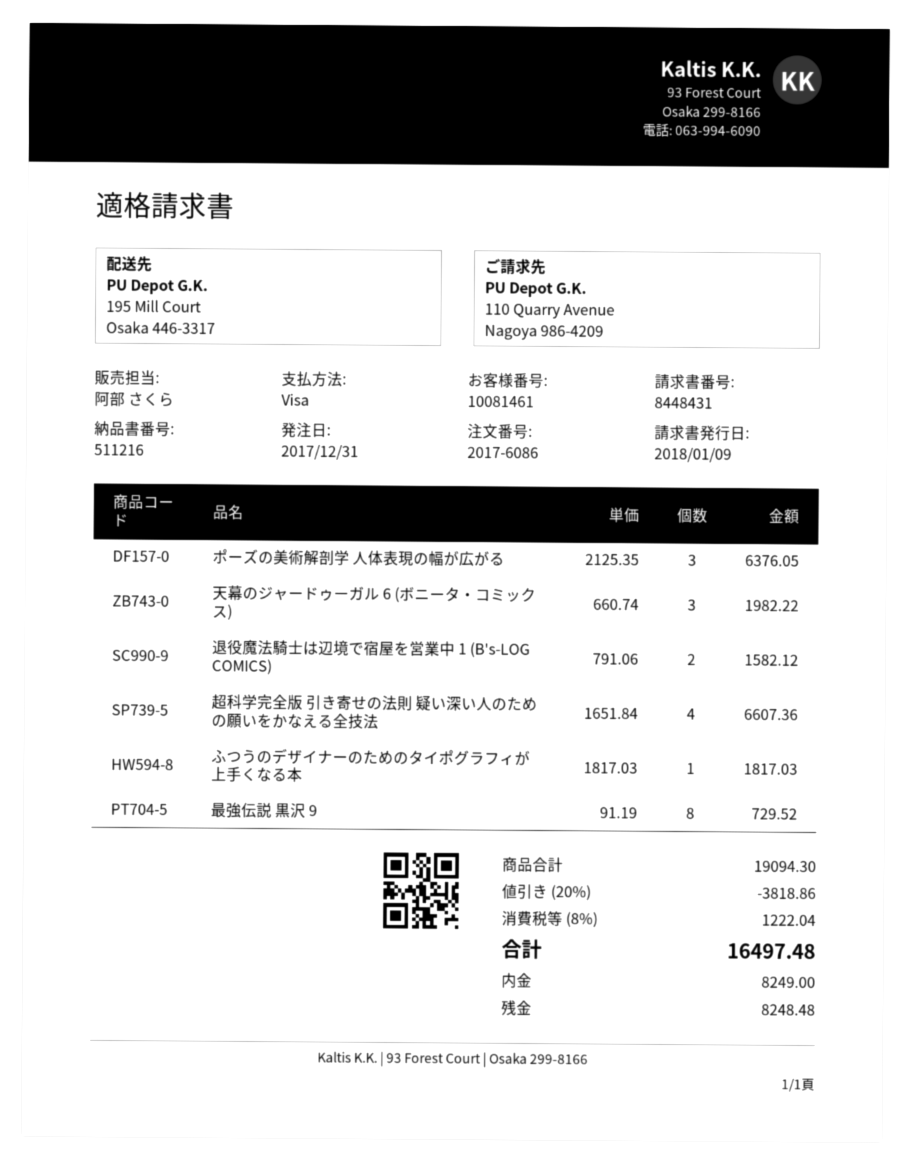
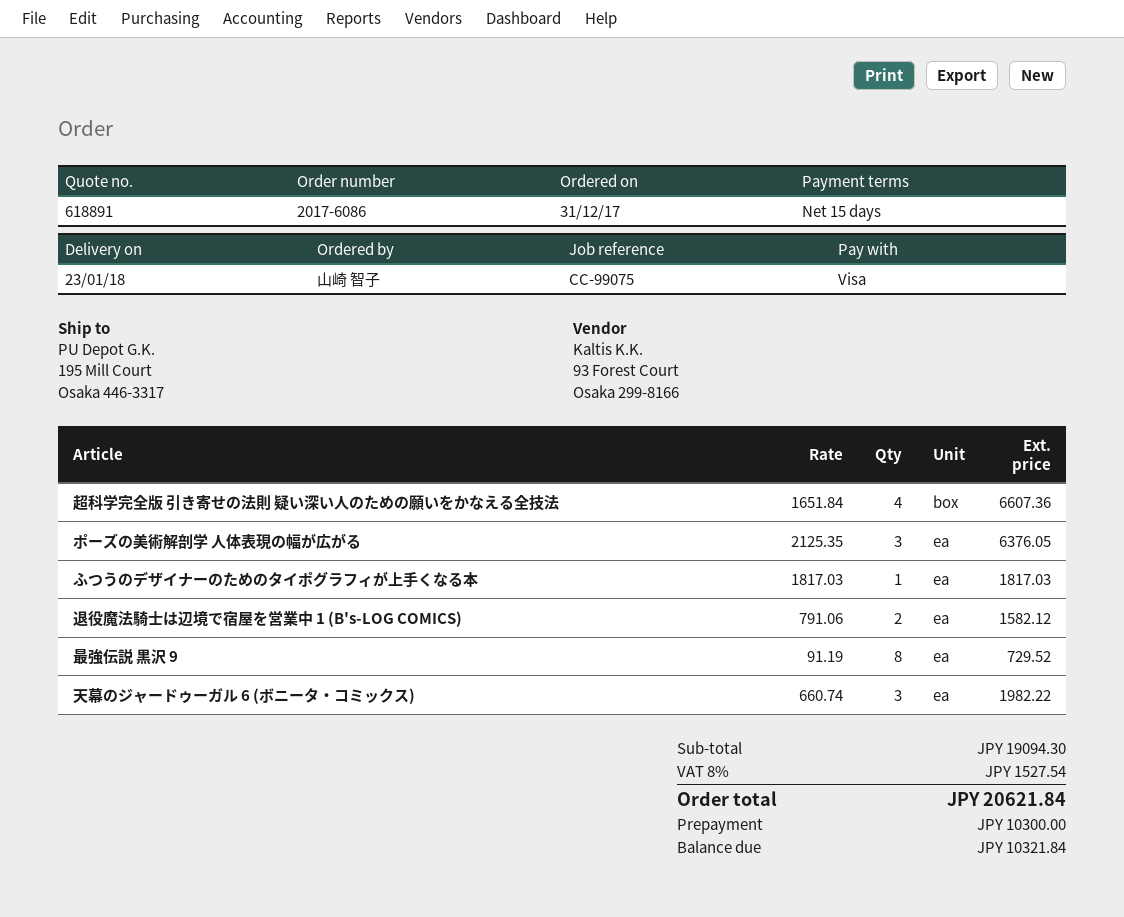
discount: 20% = 3818.86 -> none
tax: 8% = 1222.04 -> 8% = 1527.54
total: 16497.48 -> 20621.84
deposit: 8249.00 -> 10300.00
balance: 8248.48 -> 10321.84

